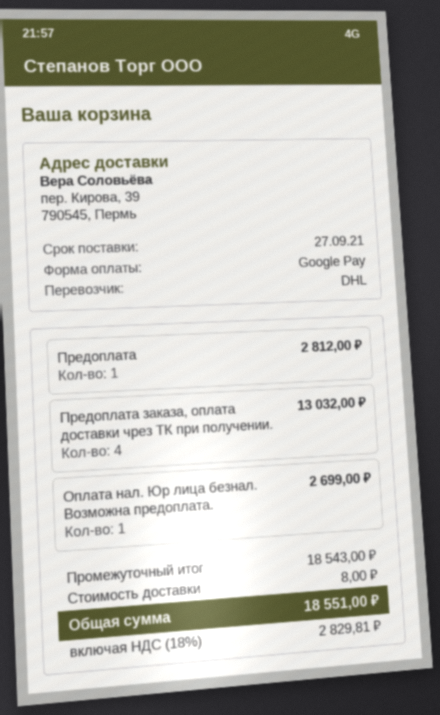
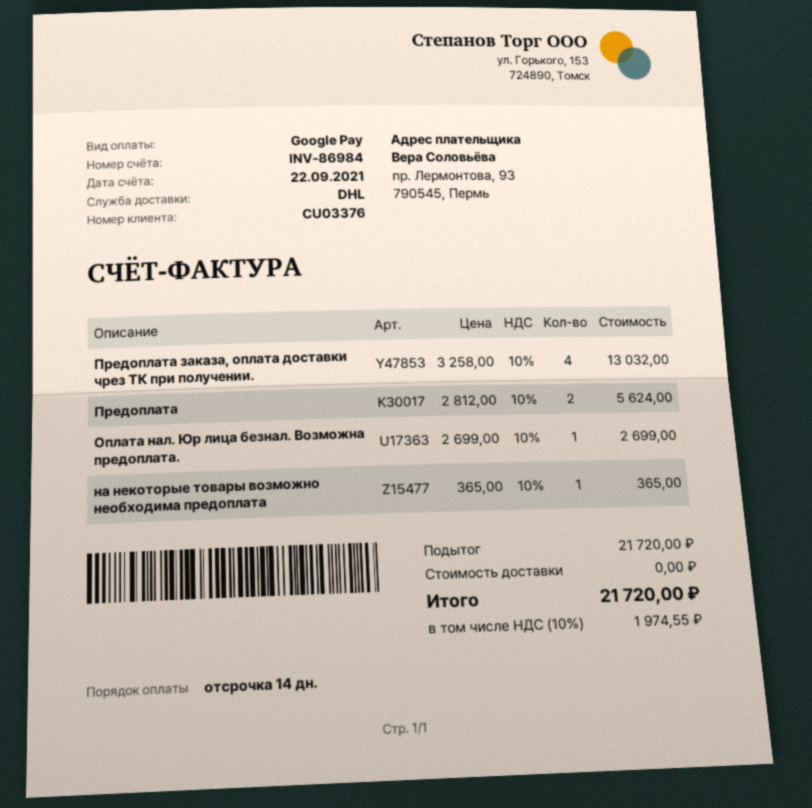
Предоплата: 1 for 2812.00 -> 2 for 5624.00
на некоторые товары возможно необходима предоплата: none -> 1 for 365.00
subtotal: 18543.00 -> 21720.00
shipping: 8.00 -> 0.00
tax: 18% = 2829.81 -> 10% = 1974.55
total: 18551.00 -> 21720.00

